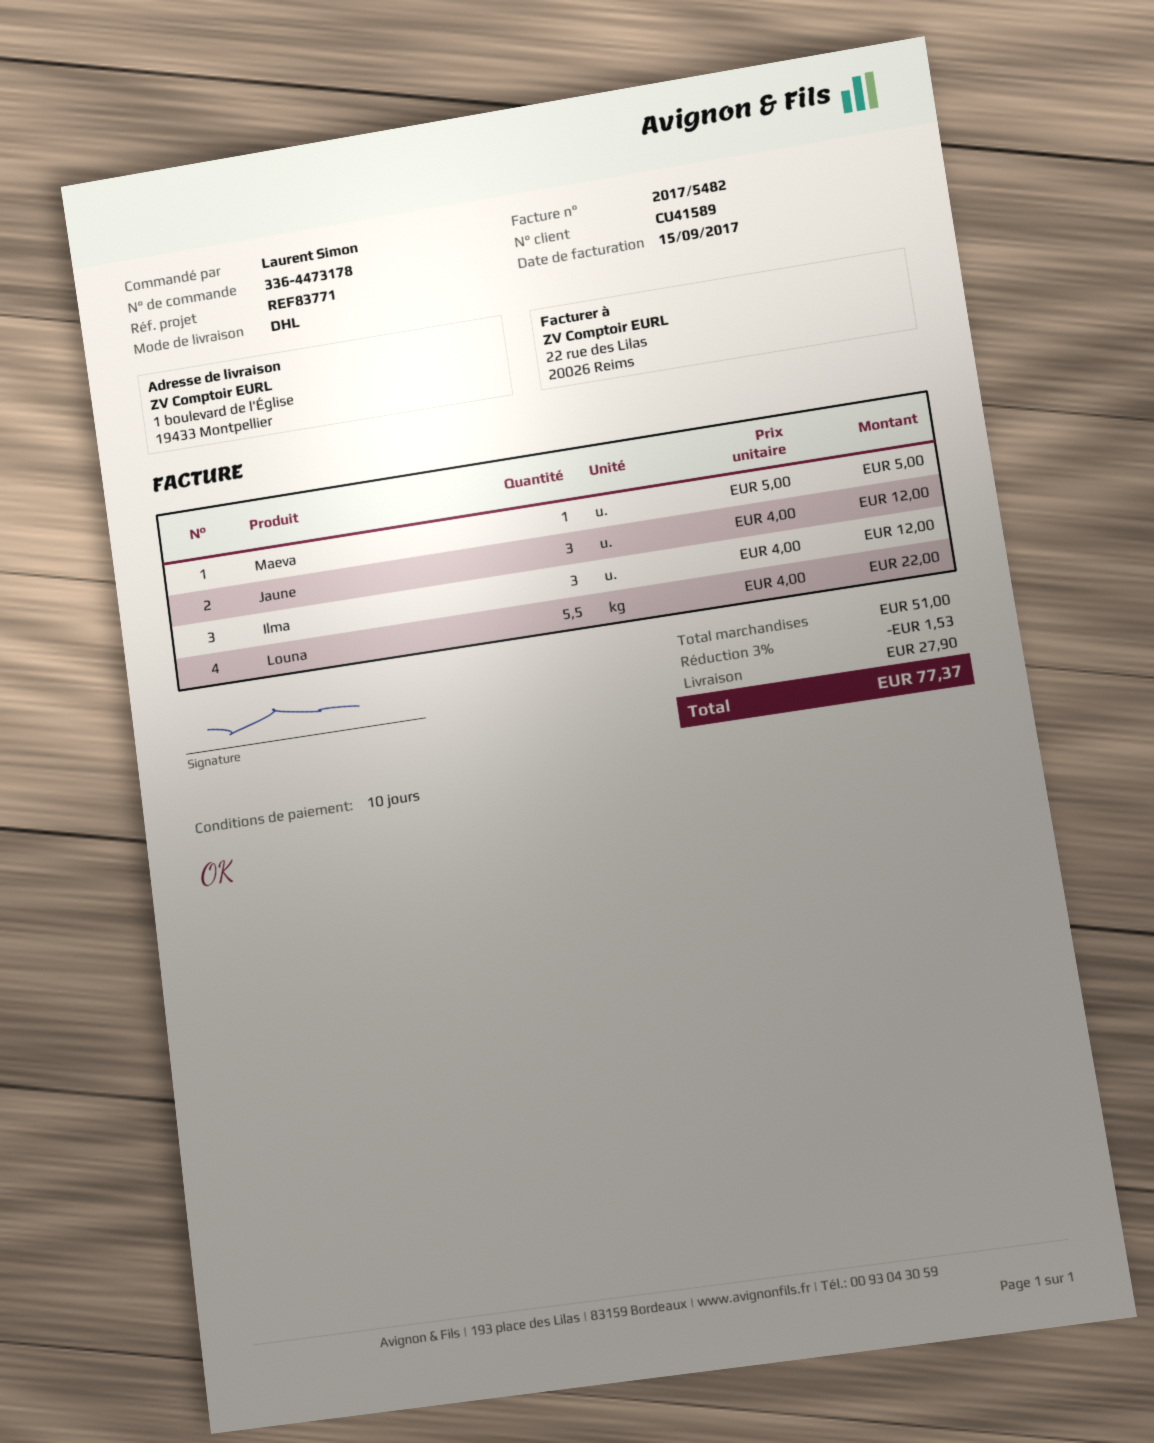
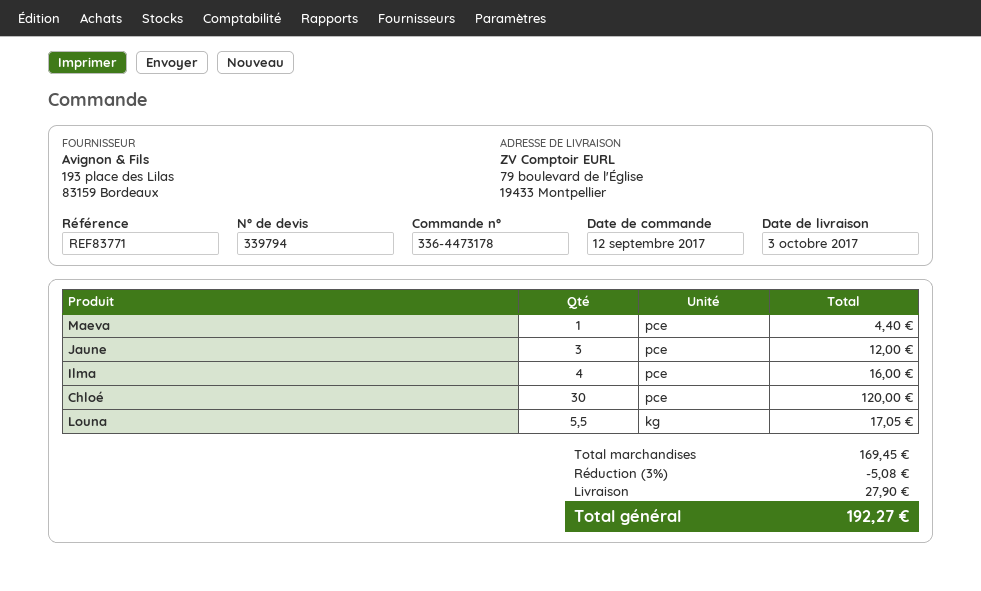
ship to: 1 boulevard de l'Église, 19433 Montpellier -> 79 boulevard de l'Église, 19433 Montpellier
Maeva: 1 for 5.00 -> 1 for 4.40
Ilma: 3 for 12.00 -> 4 for 16.00
Louna: 5.5 for 22.00 -> 5.5 for 17.05
Chloé: none -> 30 for 120.00
subtotal: 51.00 -> 169.45
discount: 3% = 1.53 -> 3% = 5.08
total: 77.37 -> 192.27

